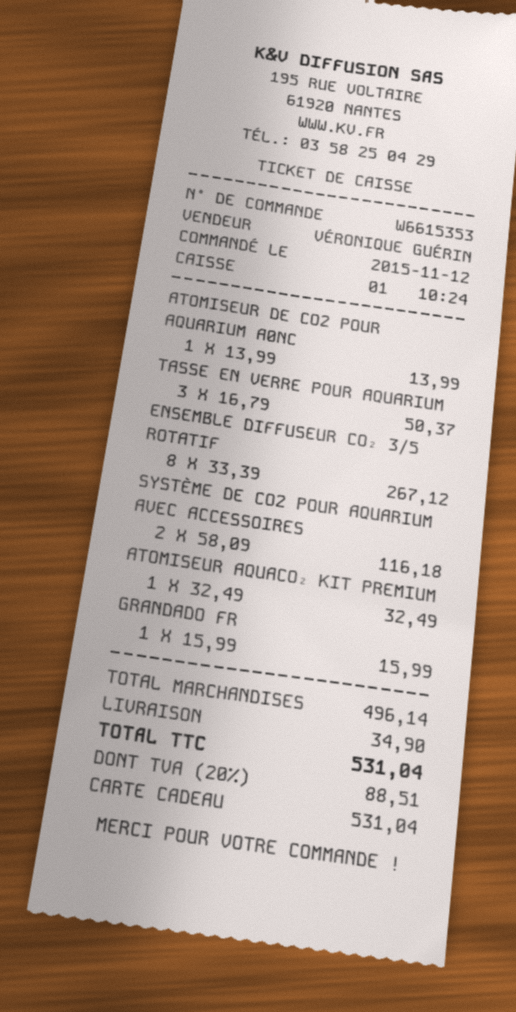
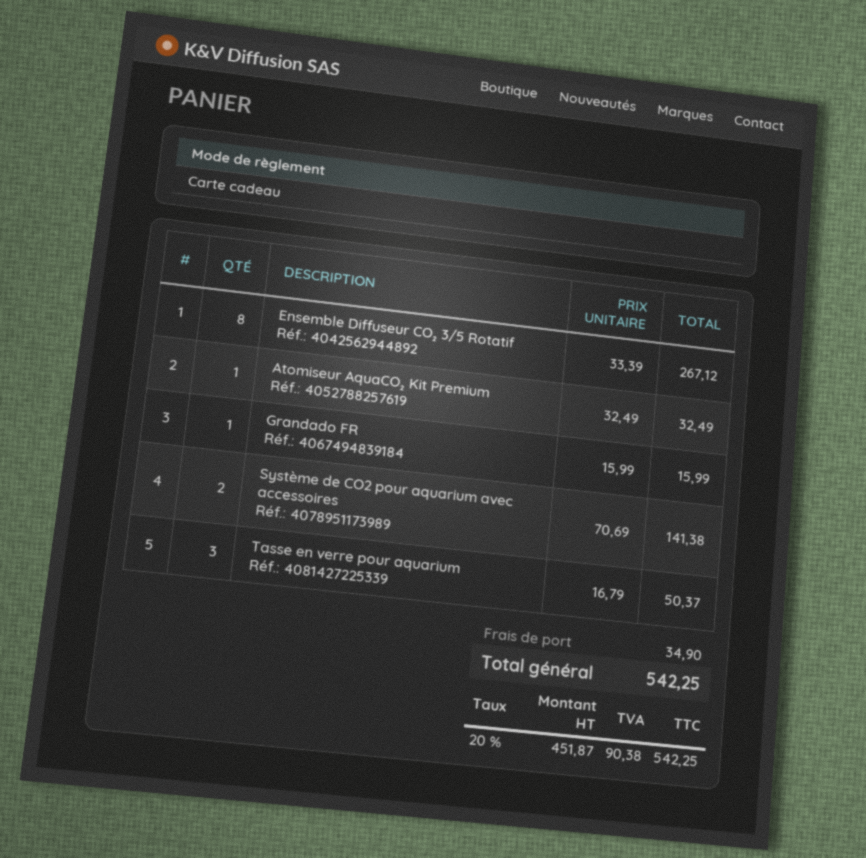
ATOMISEUR DE CO2 POUR AQUARIUM A0NC: 1 x 13.99 = 13.99 -> none
SYSTÈME DE CO2 POUR AQUARIUM AVEC ACCESSOIRES: 2 x 58.09 = 116.18 -> 2 x 70.69 = 141.38
tax: 20% = 88.51 -> 20% = 90.38
total: 531.04 -> 542.25

